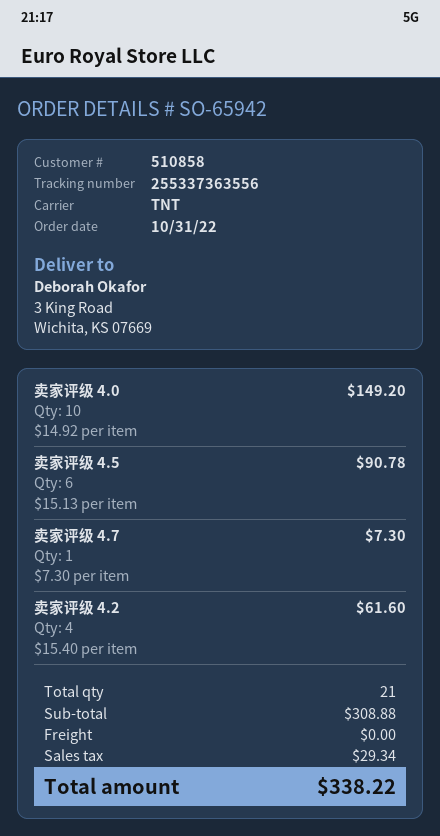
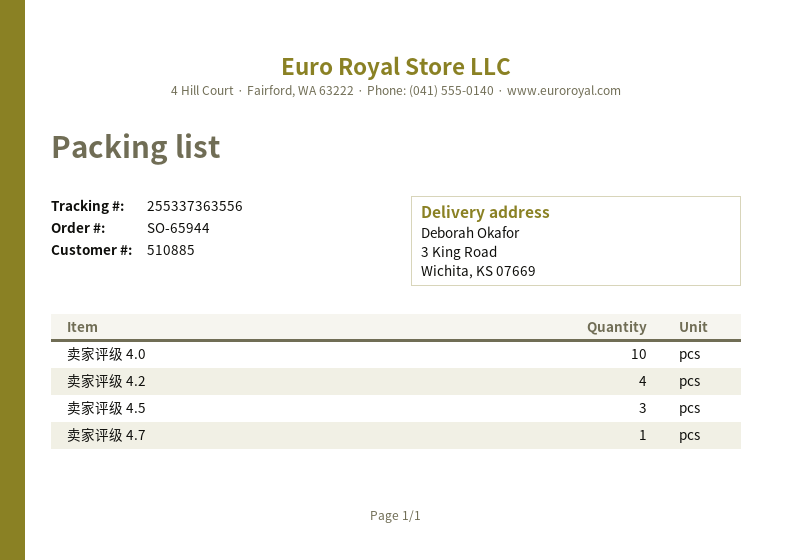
order number: SO-65942 -> SO-65944
customer number: 510858 -> 510885
卖家评级 4.5: 6 -> 3

